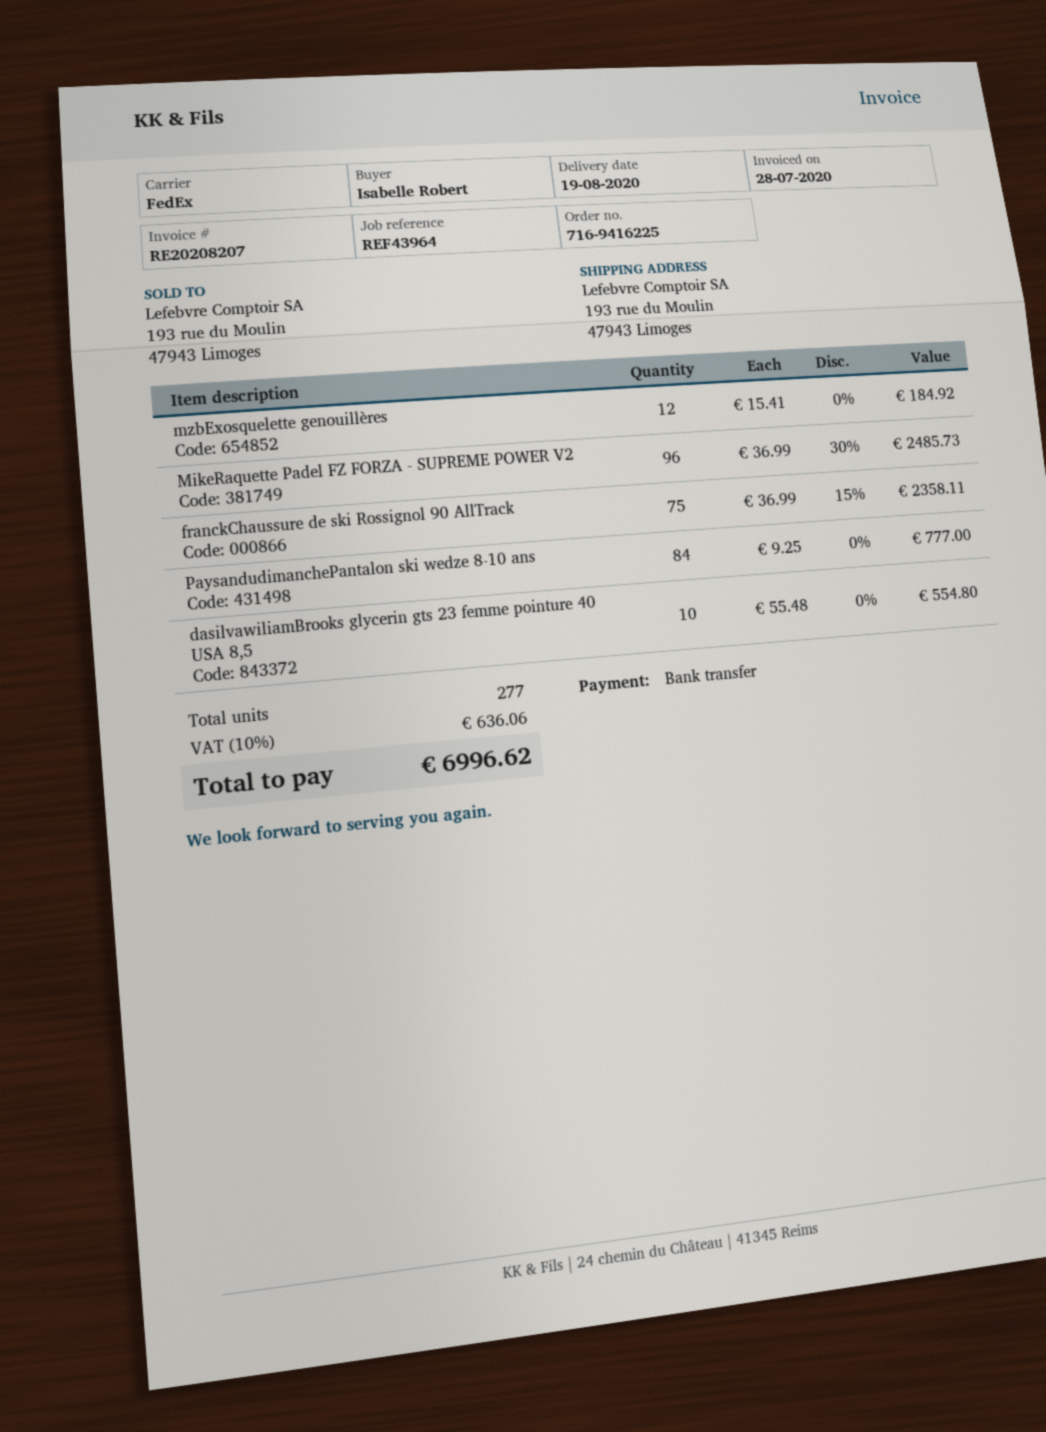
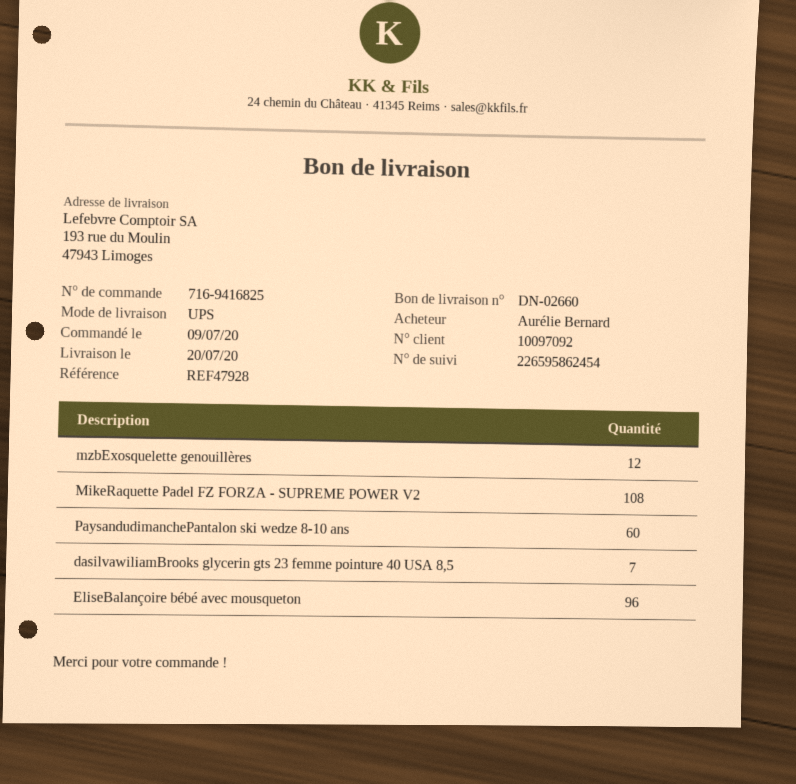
order number: 716-9416225 -> 716-9416825
delivery date: 2020-08-19 -> 2020-07-20
reference: REF43964 -> REF47928
ordered by: Isabelle Robert -> Aurélie Bernard
shipping method: FedEx -> UPS
MikeRaquette Padel FZ FORZA - SUPREME POWER V2: 96 -> 108
franckChaussure de ski Rossignol 90 AllTrack: 75 -> none
PaysandudimanchePantalon ski wedze 8-10 ans: 84 -> 60
dasilvawiliamBrooks glycerin gts 23 femme pointure 40 USA 8,5: 10 -> 7
EliseBalançoire bébé avec mousqueton: none -> 96

